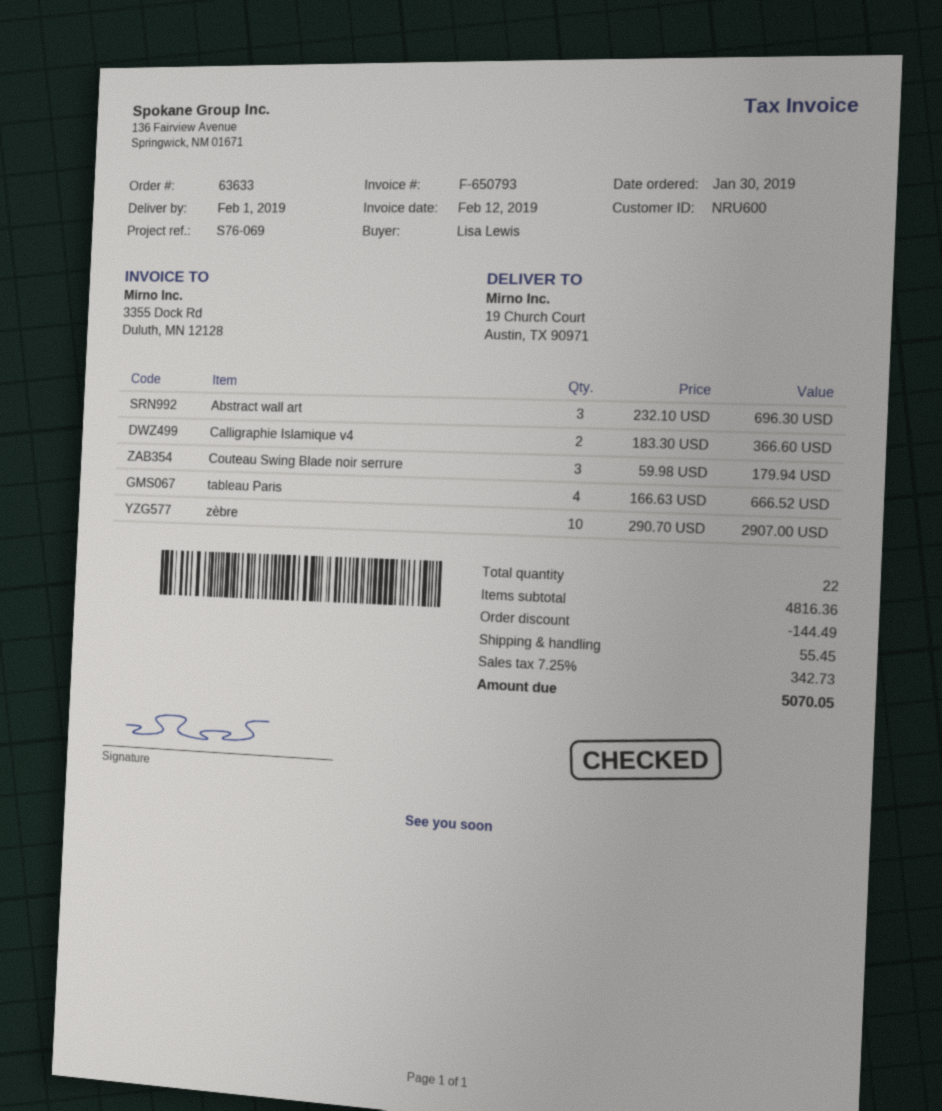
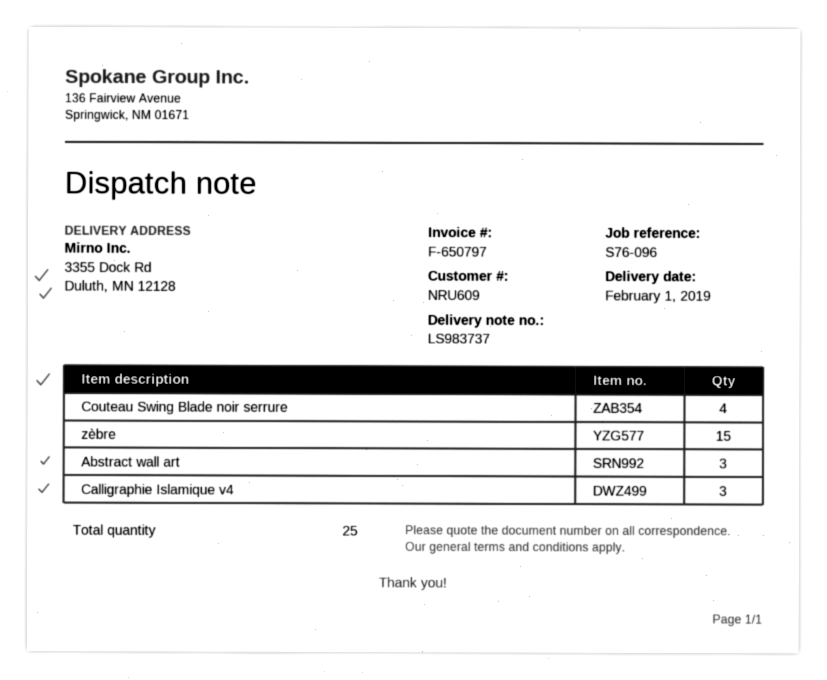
invoice number: F-650793 -> F-650797
customer number: NRU600 -> NRU609
reference: S76-069 -> S76-096
ship to: 19 Church Court, Austin, TX 90971 -> 3355 Dock Rd, Duluth, MN 12128
Calligraphie Islamique v4: 2 -> 3
Couteau Swing Blade noir serrure: 3 -> 4
tableau Paris: 4 -> none
zèbre: 10 -> 15
total quantity: 22 -> 25

